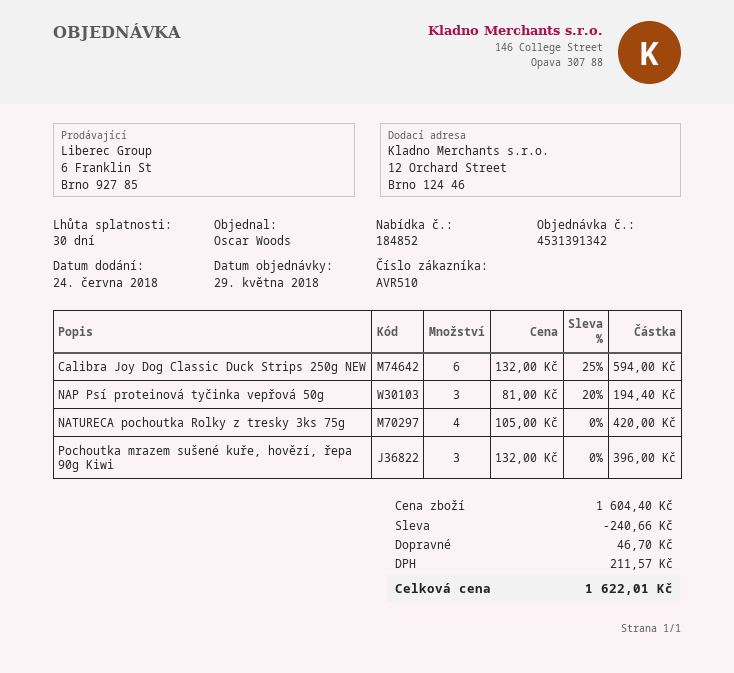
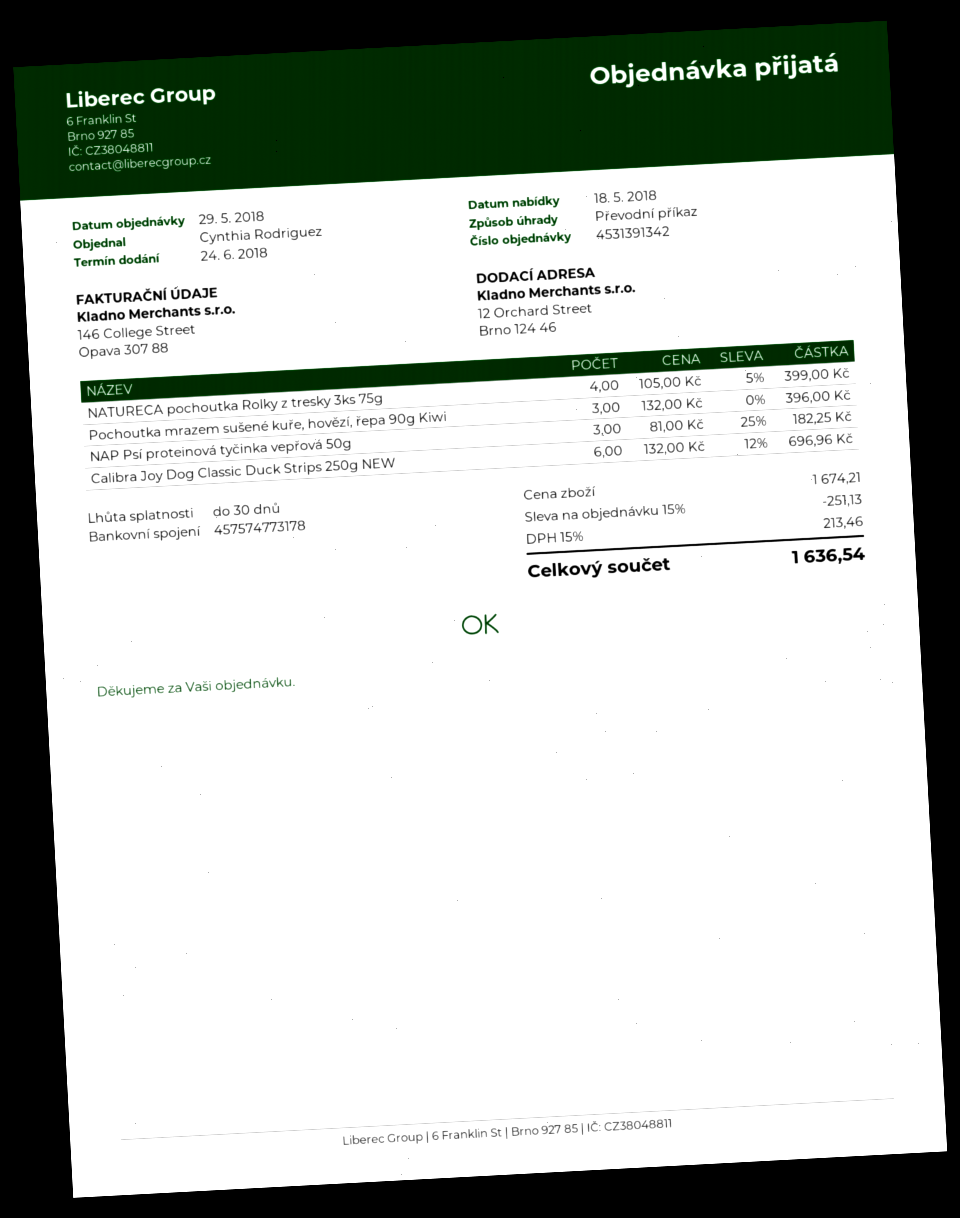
ordered by: Oscar Woods -> Cynthia Rodriguez
Calibra Joy Dog Classic Duck Strips 250g NEW: 6 x 132.00 - 25% = 594.00 -> 6 x 132.00 - 12% = 696.96
NAP Psí proteinová tyčinka vepřová 50g: 3 x 81.00 - 20% = 194.40 -> 3 x 81.00 - 25% = 182.25
NATURECA pochoutka Rolky z tresky 3ks 75g: 4 x 105.00 = 420.00 -> 4 x 105.00 - 5% = 399.00
subtotal: 1604.40 -> 1674.21
discount: 240.66 -> 251.13
shipping: 46.70 -> none
tax: 211.57 -> 213.46
total: 1622.01 -> 1636.54

